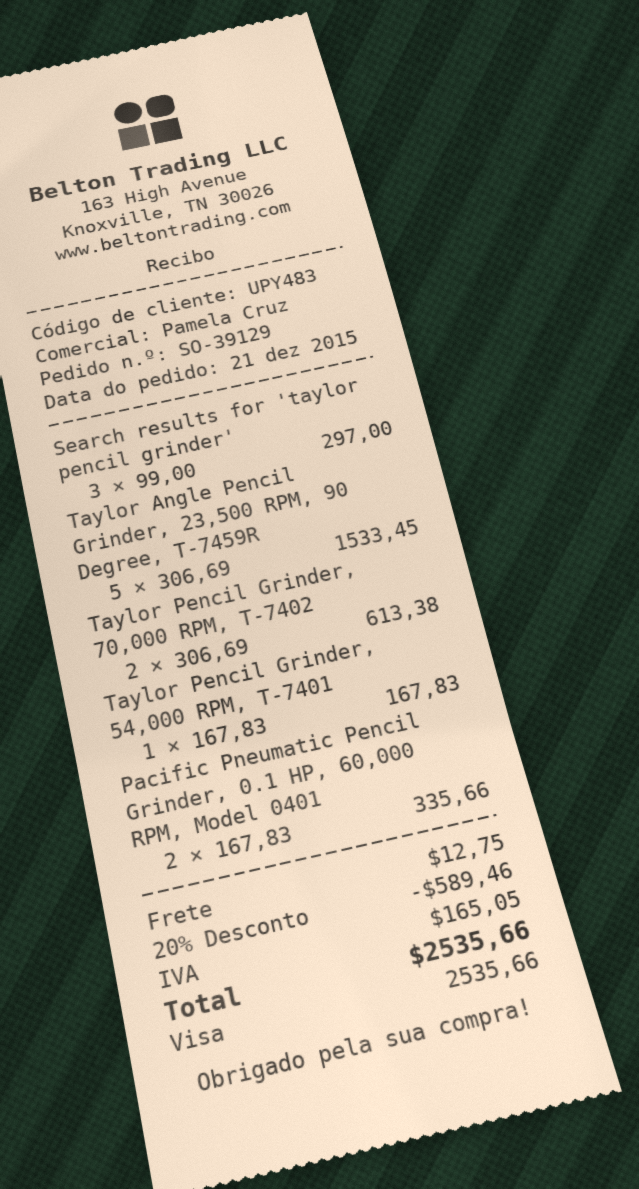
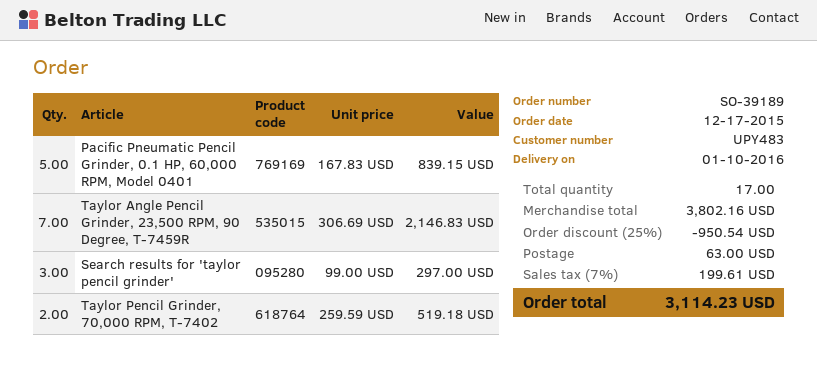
order number: SO-39129 -> SO-39189
order date: 2015-12-21 -> 2015-12-17
Taylor Angle Pencil Grinder, 23,500 RPM, 90 Degree, T-7459R: 5 x 306.69 = 1533.45 -> 7 x 306.69 = 2146.83
Taylor Pencil Grinder, 70,000 RPM, T-7402: 2 x 306.69 = 613.38 -> 2 x 259.59 = 519.18
Taylor Pencil Grinder, 54,000 RPM, T-7401: 1 x 167.83 = 167.83 -> none
Pacific Pneumatic Pencil Grinder, 0.1 HP, 60,000 RPM, Model 0401: 2 x 167.83 = 335.66 -> 5 x 167.83 = 839.15
discount: 20% = 589.46 -> 25% = 950.54
shipping: 12.75 -> 63.00
tax: 165.05 -> 199.61
total: 2535.66 -> 3114.23

